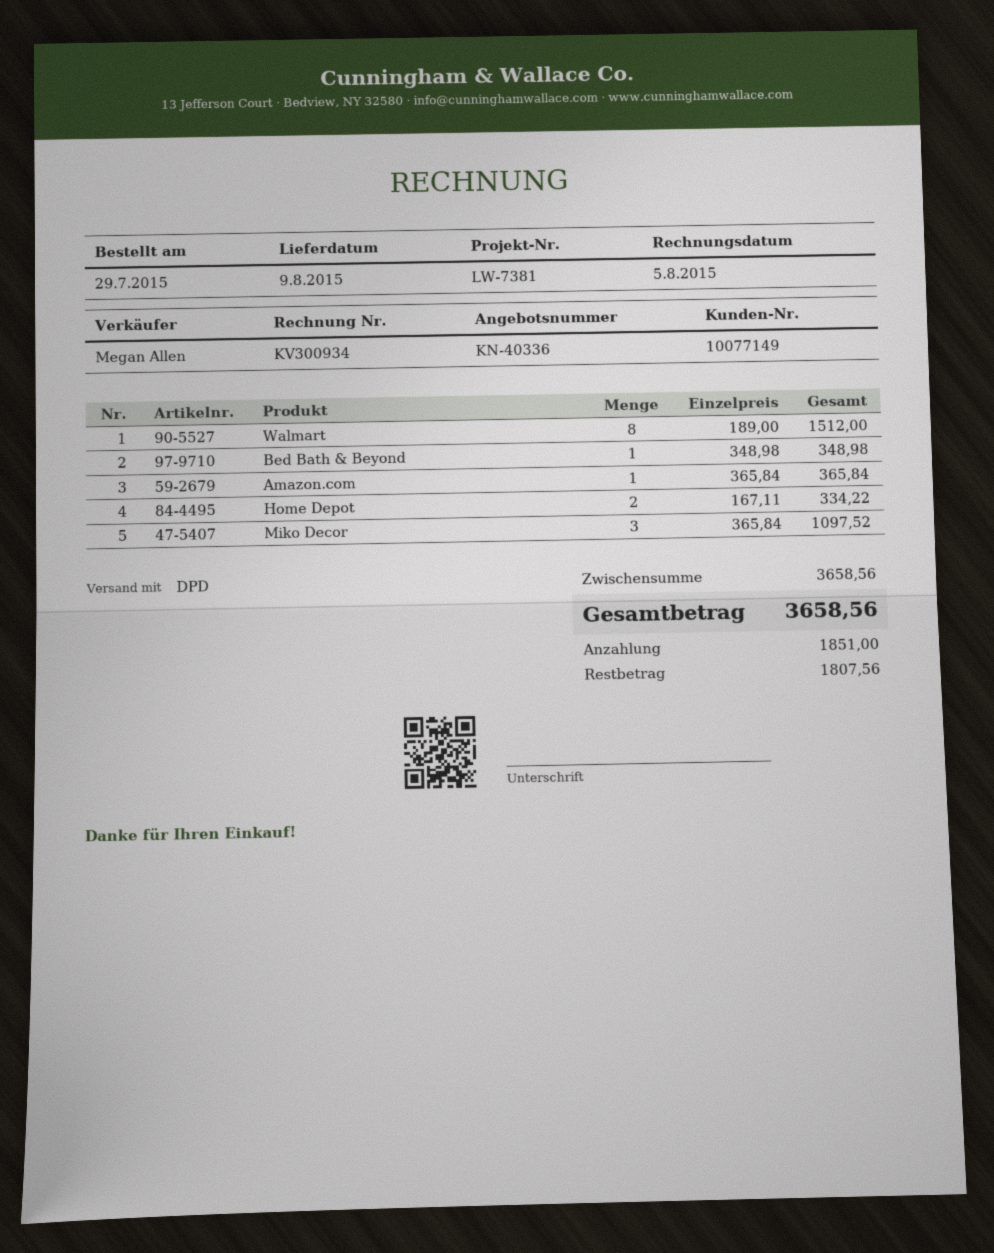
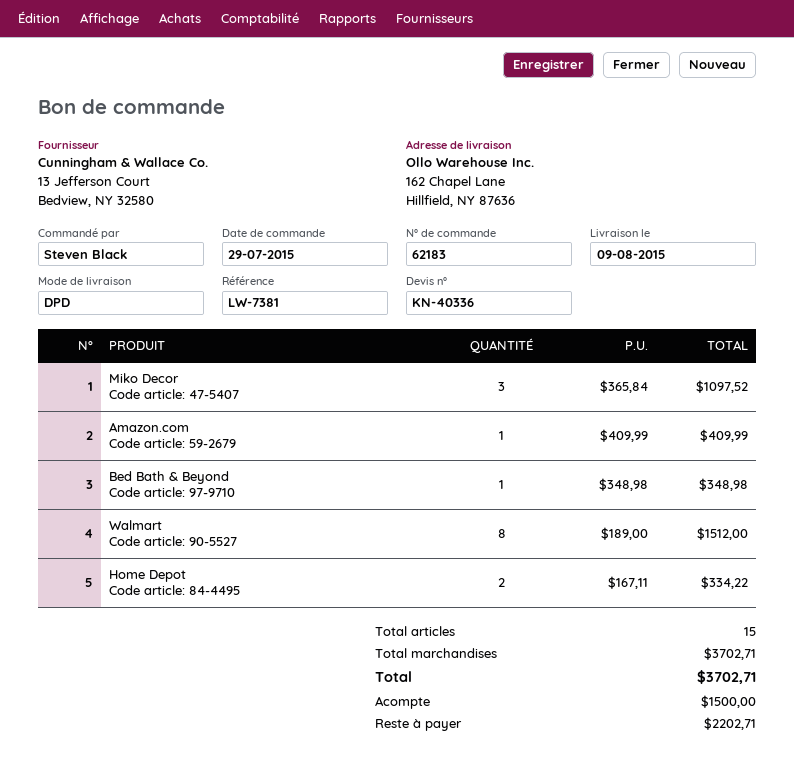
Amazon.com: 1 x 365.84 = 365.84 -> 1 x 409.99 = 409.99
subtotal: 3658.56 -> 3702.71
total: 3658.56 -> 3702.71
deposit: 1851.00 -> 1500.00
balance: 1807.56 -> 2202.71

